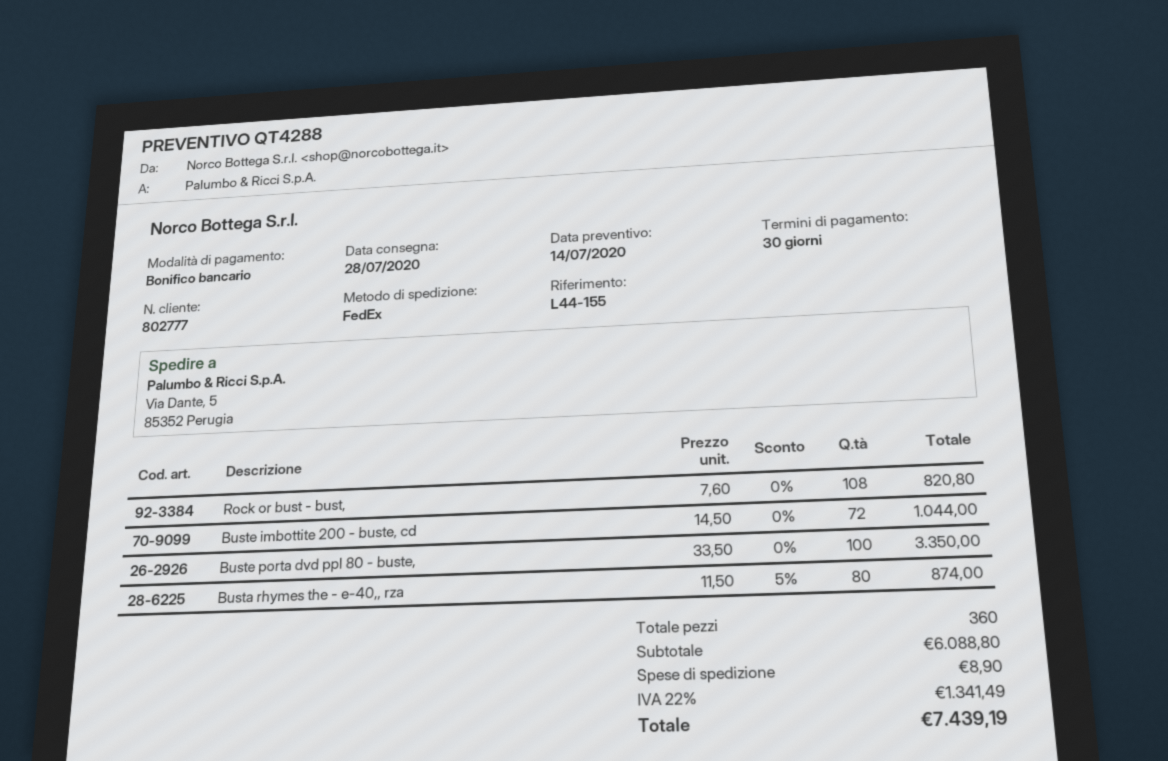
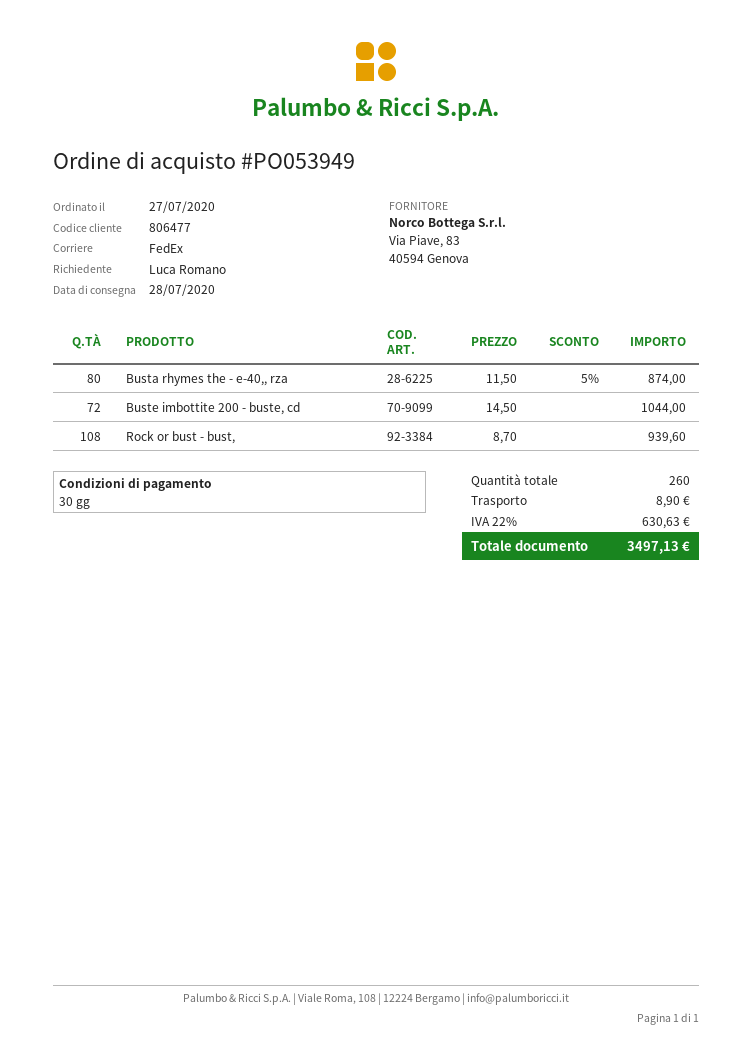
customer number: 802777 -> 806477
Rock or bust - bust,: 108 x 7.60 = 820.80 -> 108 x 8.70 = 939.60
Buste porta dvd ppl 80 - buste,: 100 x 33.50 = 3350.00 -> none
total quantity: 360 -> 260
tax: 22% = 1341.49 -> 22% = 630.63
total: 7439.19 -> 3497.13

